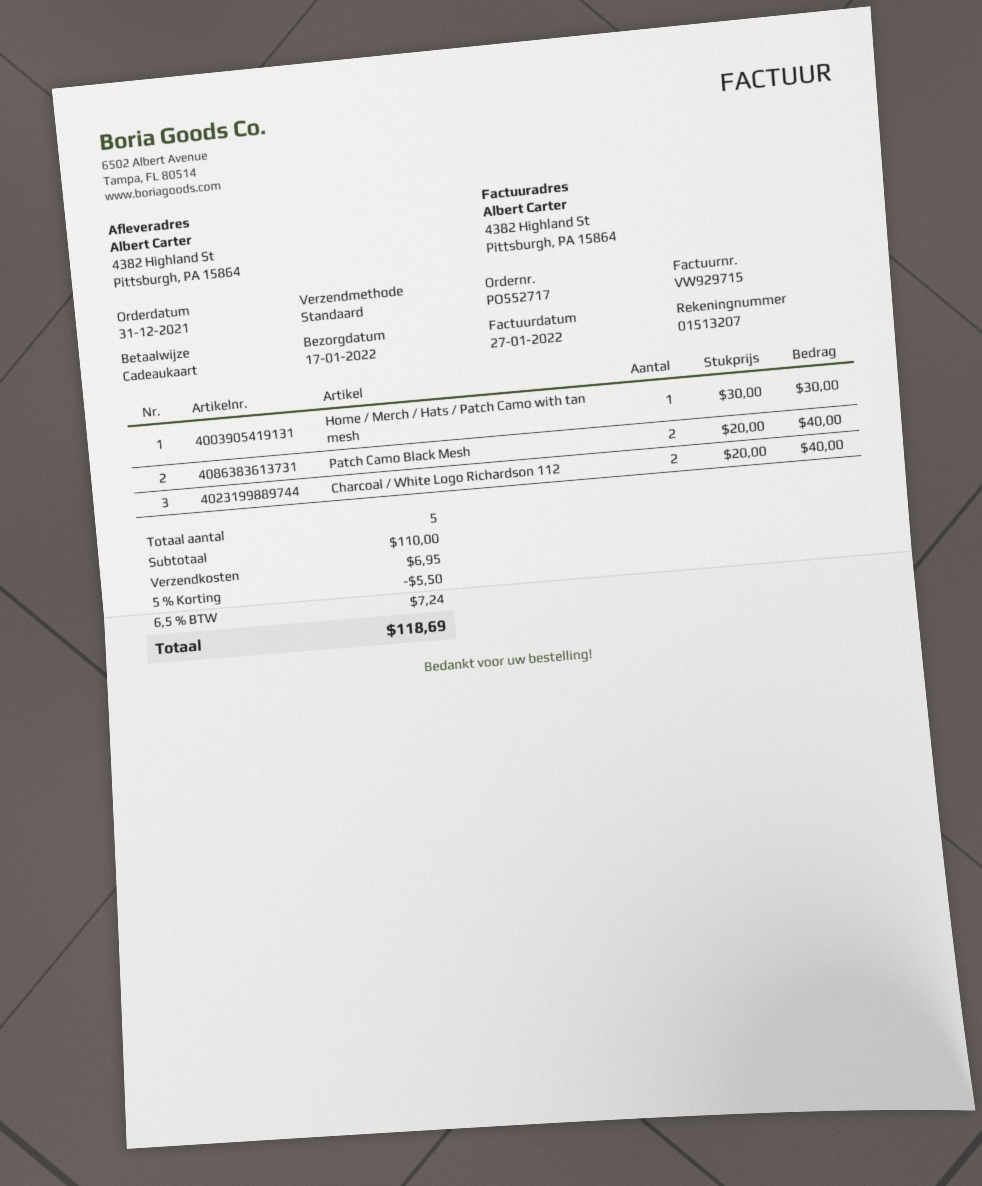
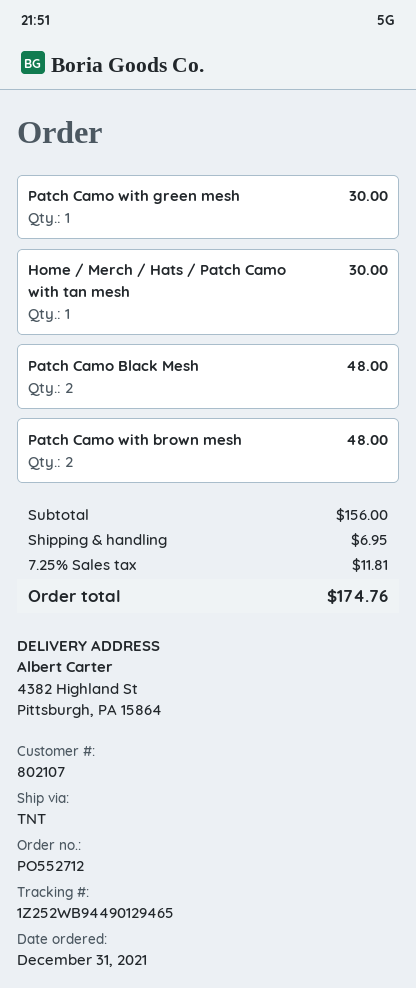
order number: PO552717 -> PO552712
shipping method: standard -> TNT
Patch Camo Black Mesh: 2 for 40.00 -> 2 for 48.00
Charcoal / White Logo Richardson 112: 2 for 40.00 -> none
Patch Camo with green mesh: none -> 1 for 30.00
Patch Camo with brown mesh: none -> 2 for 48.00
subtotal: 110.00 -> 156.00
discount: 5% = 5.50 -> none
tax: 6.5% = 7.24 -> 7.25% = 11.81
total: 118.69 -> 174.76

